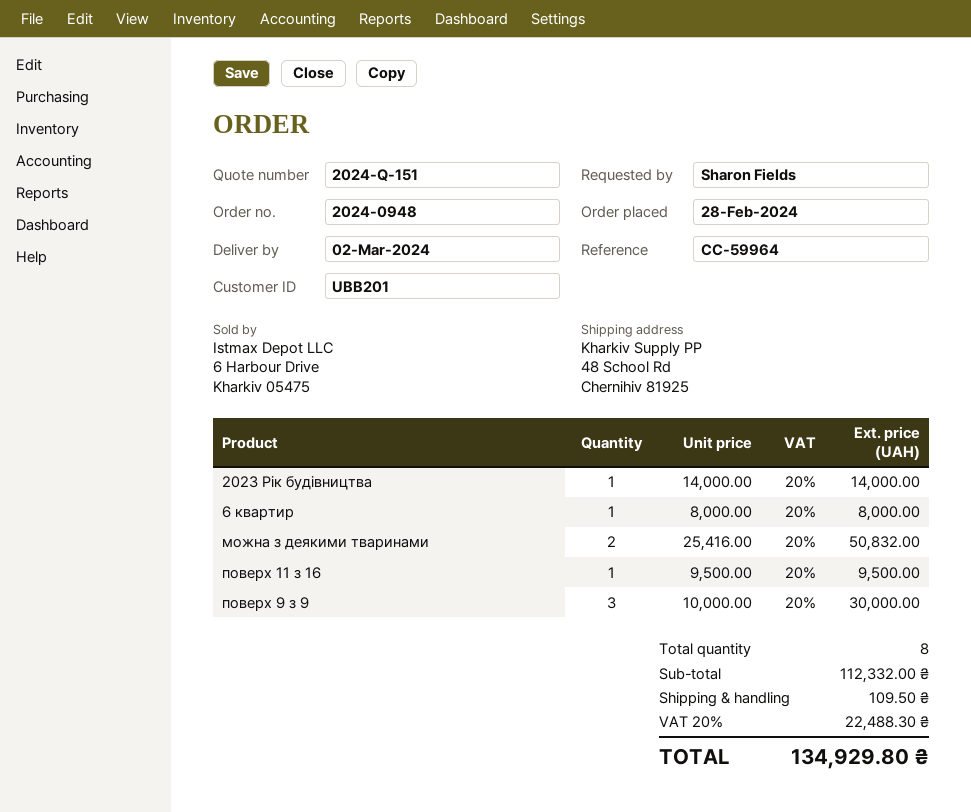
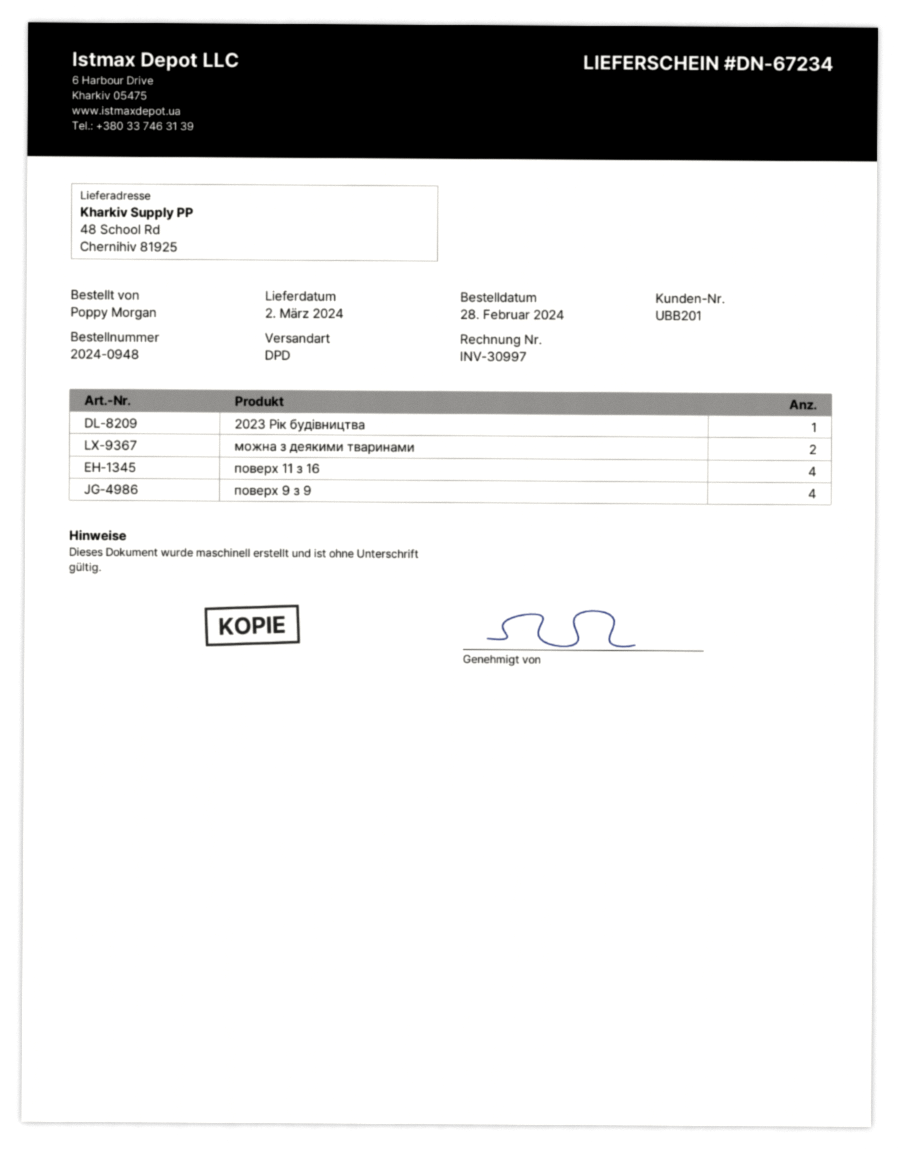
ordered by: Sharon Fields -> Poppy Morgan
6 квартир: 1 -> none
поверх 11 з 16: 1 -> 4
поверх 9 з 9: 3 -> 4

